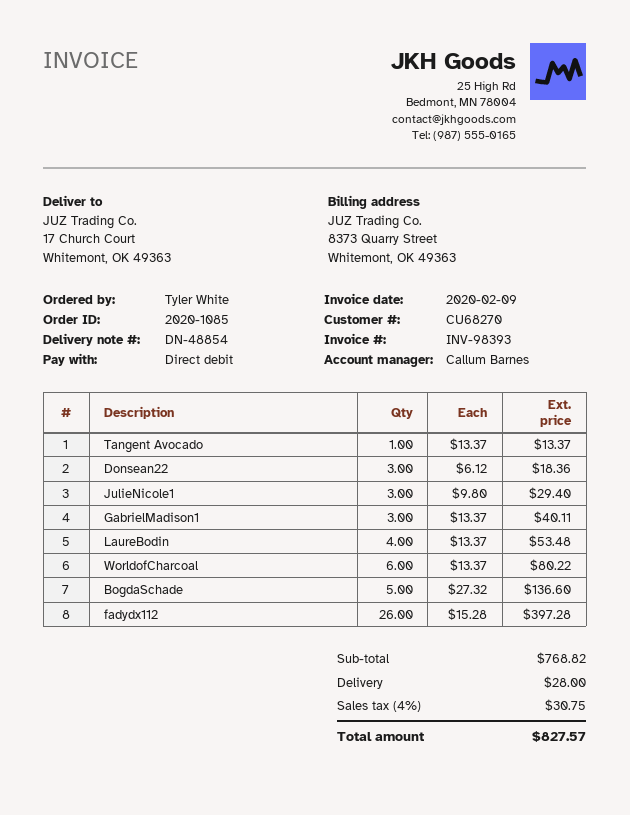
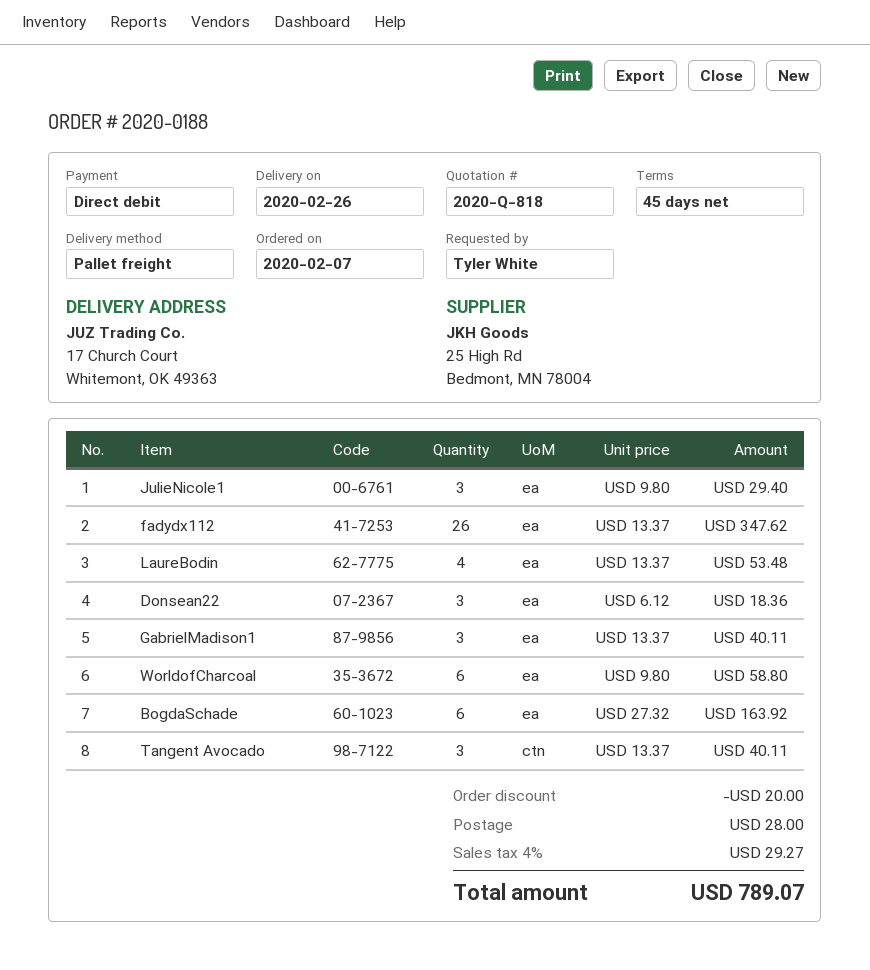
order number: 2020-1085 -> 2020-0188
Tangent Avocado: 1 x 13.37 = 13.37 -> 3 x 13.37 = 40.11
WorldofCharcoal: 6 x 13.37 = 80.22 -> 6 x 9.80 = 58.80
BogdaSchade: 5 x 27.32 = 136.60 -> 6 x 27.32 = 163.92
fadydx112: 26 x 15.28 = 397.28 -> 26 x 13.37 = 347.62
discount: none -> 20.00
tax: 4% = 30.75 -> 4% = 29.27
total: 827.57 -> 789.07

